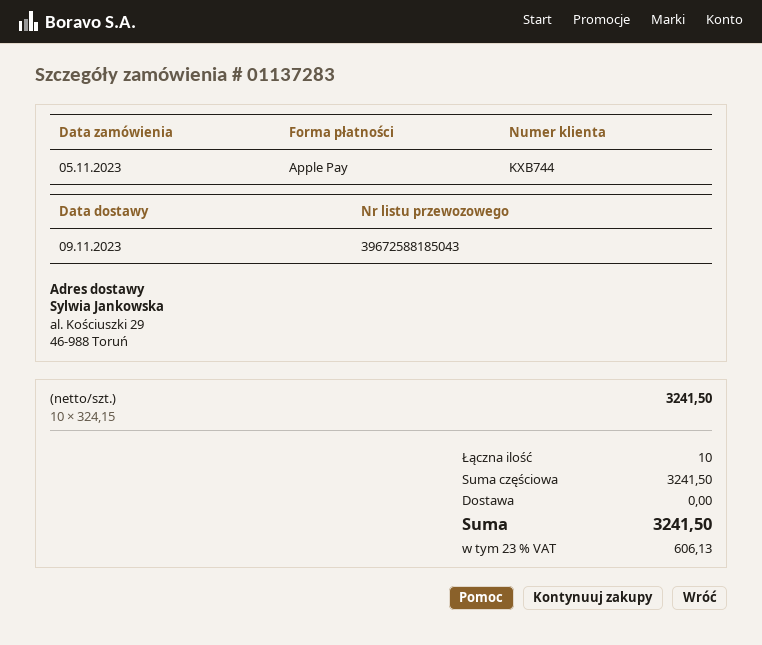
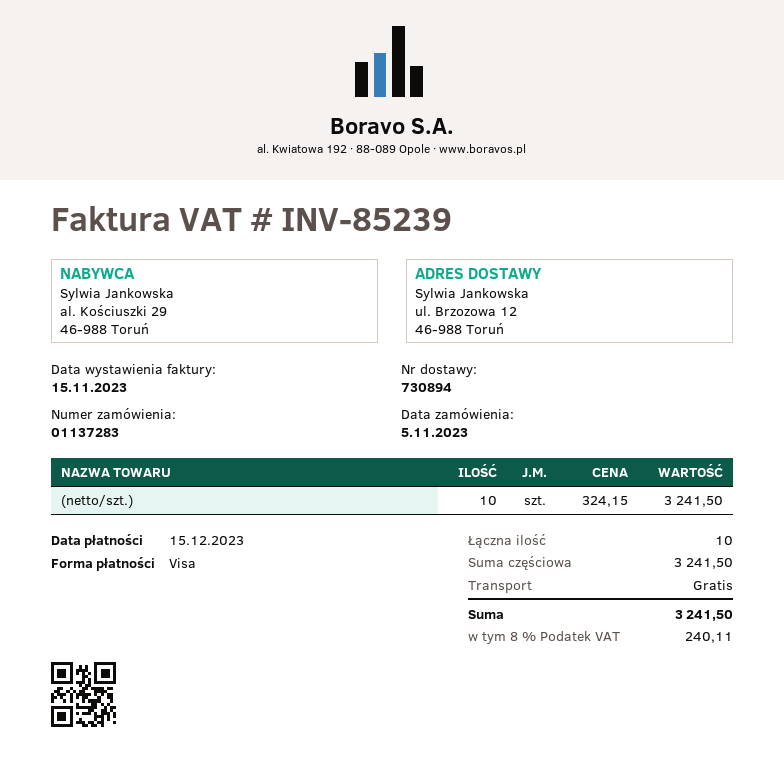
payment method: Apple Pay -> Visa
ship to: al. Kościuszki 29, 46-988 Toruń -> ul. Brzozowa 12, 46-988 Toruń
tax: 23% = 606.13 -> 8% = 240.11

